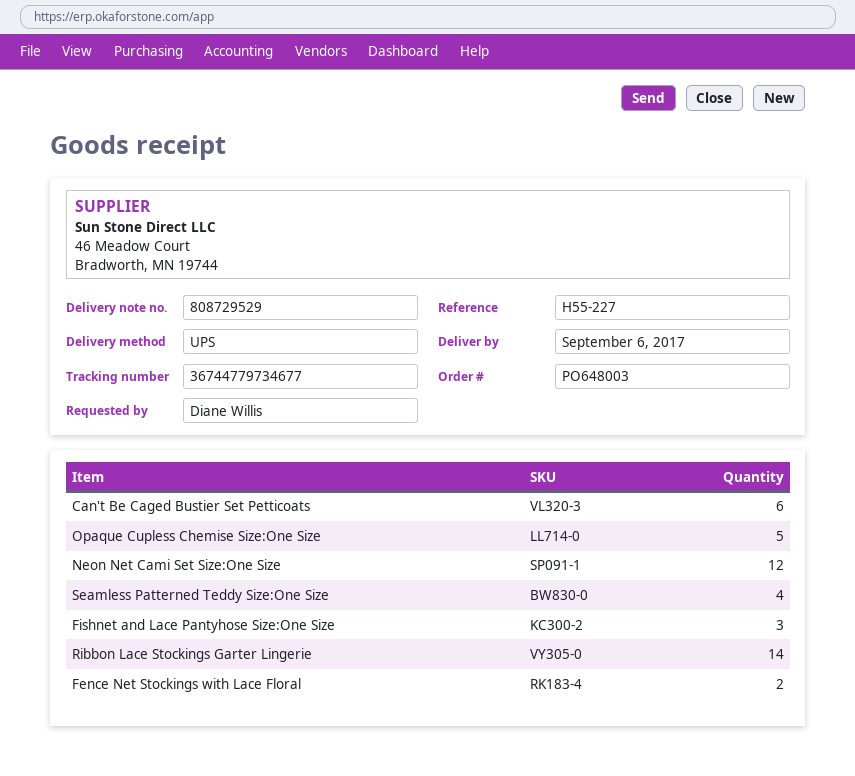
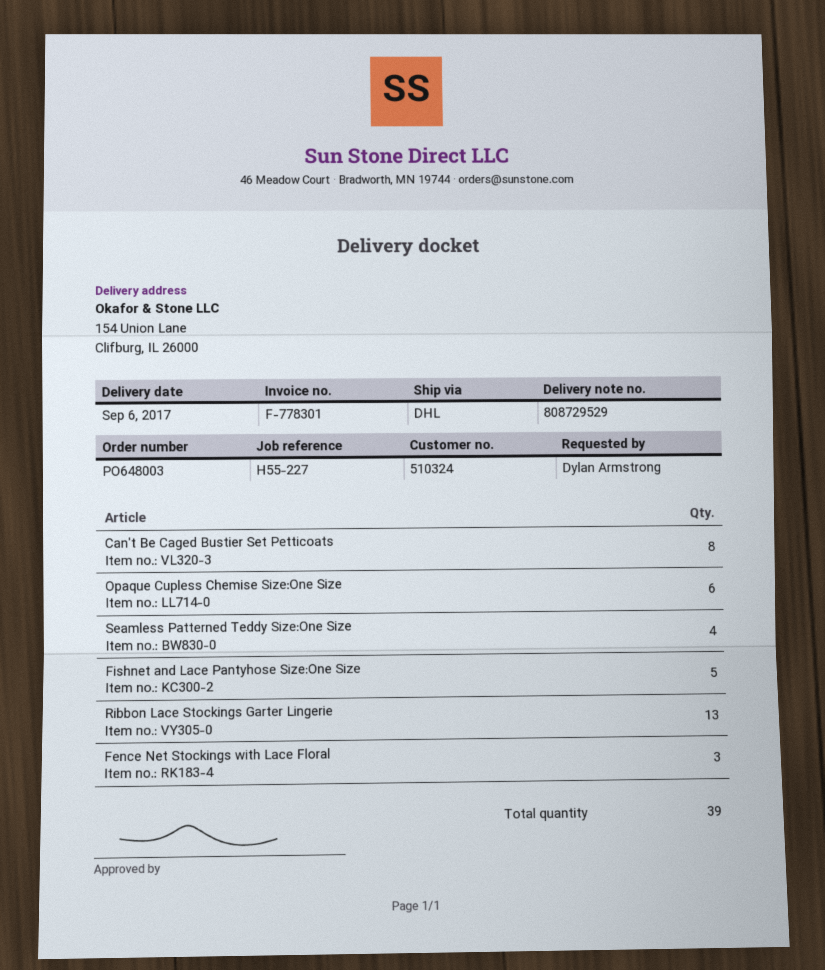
ordered by: Diane Willis -> Dylan Armstrong
shipping method: UPS -> DHL
Can't Be Caged Bustier Set Petticoats: 6 -> 8
Opaque Cupless Chemise Size:One Size: 5 -> 6
Neon Net Cami Set Size:One Size: 12 -> none
Fishnet and Lace Pantyhose Size:One Size: 3 -> 5
Ribbon Lace Stockings Garter Lingerie: 14 -> 13
Fence Net Stockings with Lace Floral: 2 -> 3

